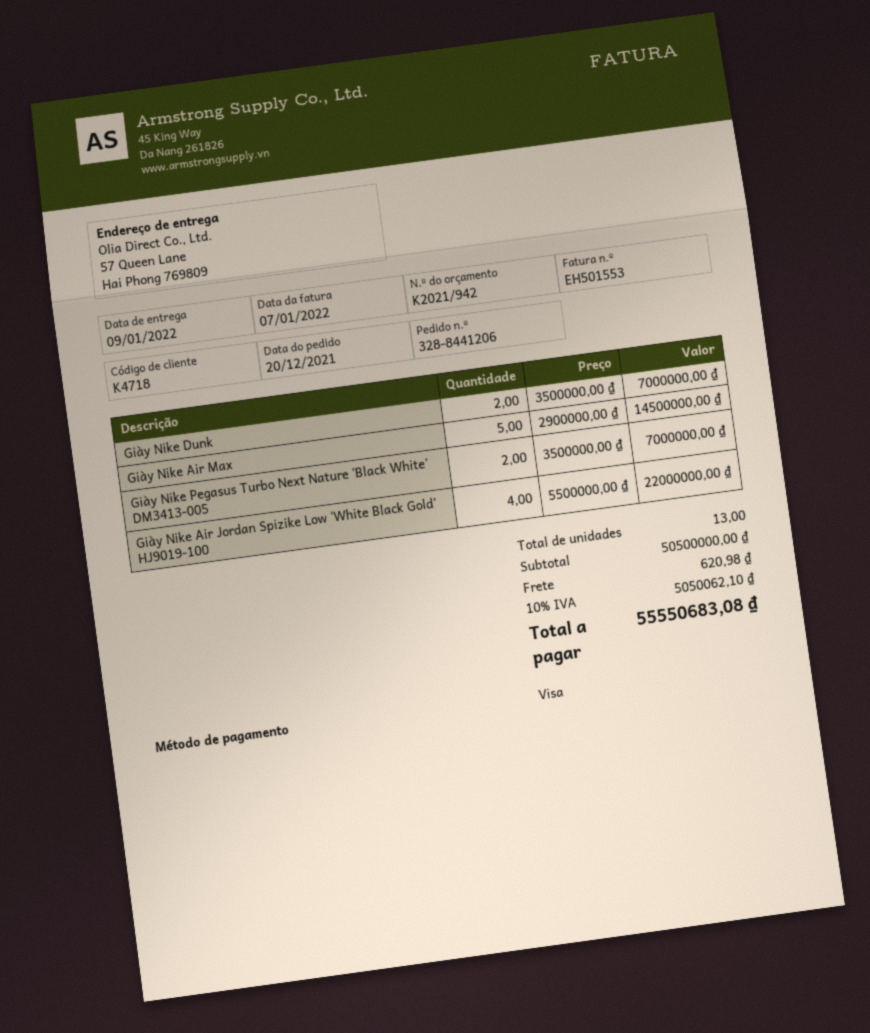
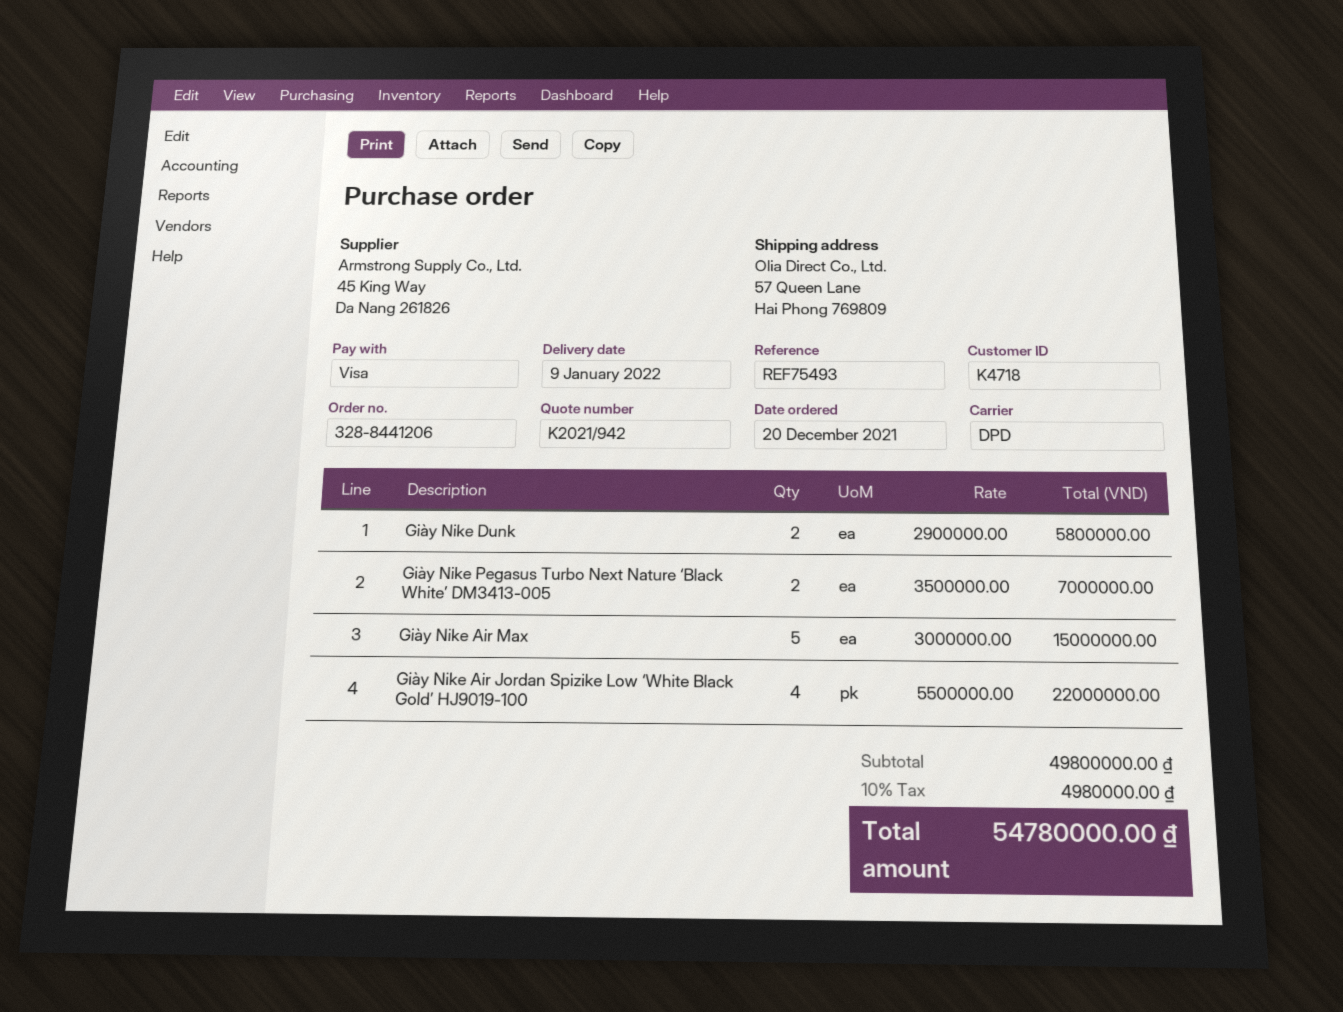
Giày Nike Dunk: 2 x 3500000.00 = 7000000.00 -> 2 x 2900000.00 = 5800000.00
Giày Nike Air Max: 5 x 2900000.00 = 14500000.00 -> 5 x 3000000.00 = 15000000.00
subtotal: 50500000.00 -> 49800000.00
shipping: 620.98 -> none
tax: 10% = 5050062.10 -> 10% = 4980000.00
total: 55550683.08 -> 54780000.00

